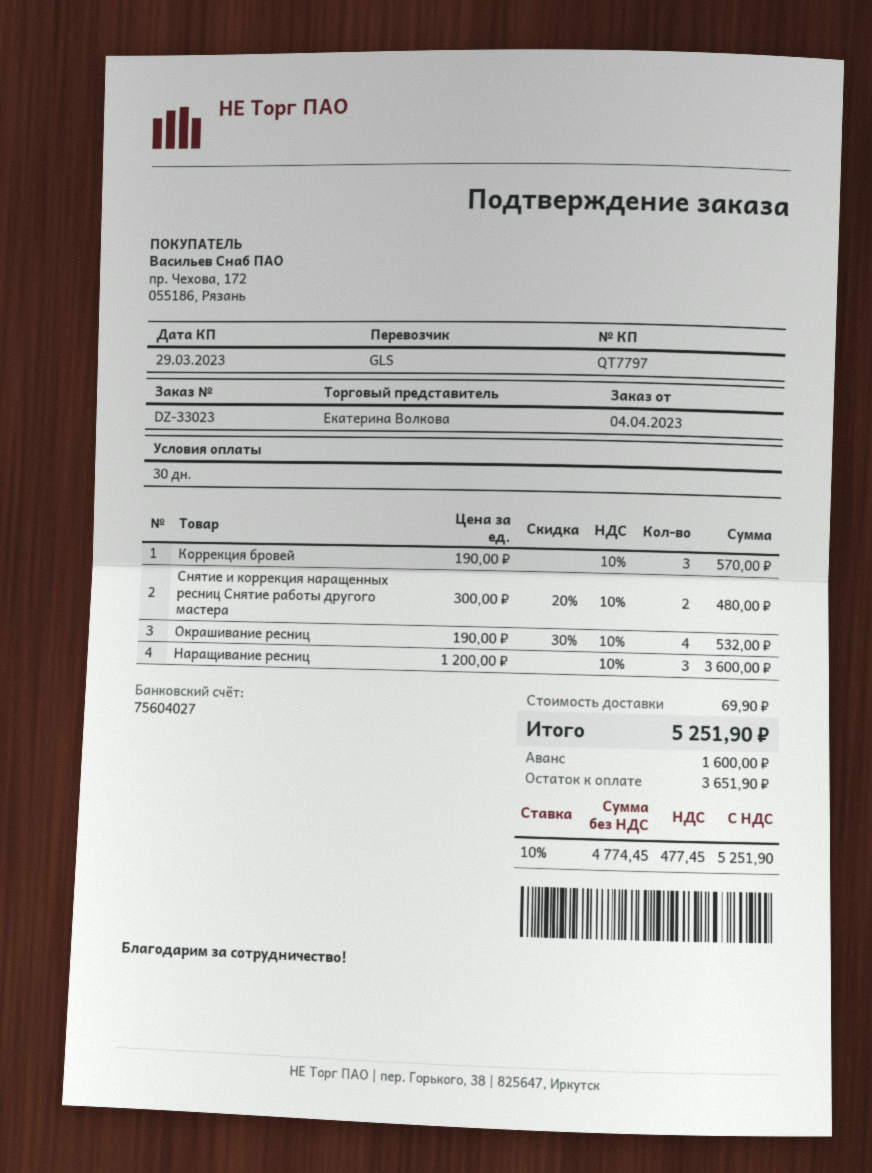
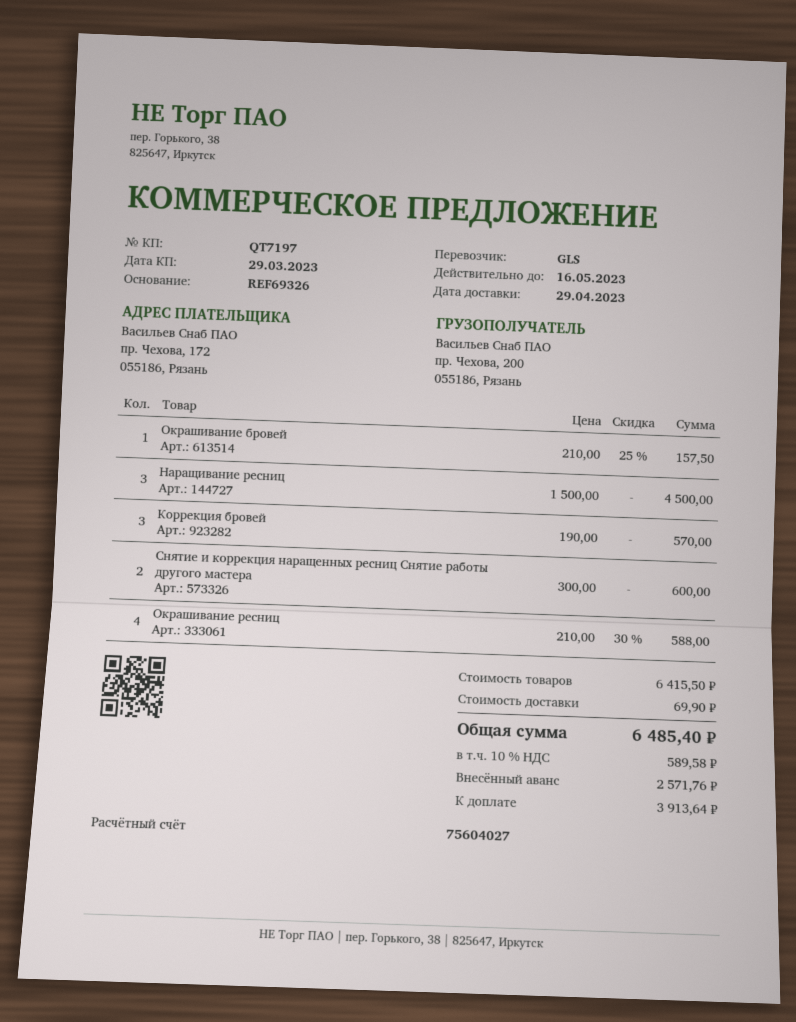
quote number: QT7797 -> QT7197
Снятие и коррекция наращенных ресниц Снятие работы другого мастера: 2 x 300.00 - 20% = 480.00 -> 2 x 300.00 = 600.00
Окрашивание ресниц: 4 x 190.00 - 30% = 532.00 -> 4 x 210.00 - 30% = 588.00
Наращивание ресниц: 3 x 1200.00 = 3600.00 -> 3 x 1500.00 = 4500.00
Окрашивание бровей: none -> 1 x 210.00 - 25% = 157.50
tax: 10% = 477.45 -> 10% = 589.58
total: 5251.90 -> 6485.40
deposit: 1600.00 -> 2571.76
balance: 3651.90 -> 3913.64

